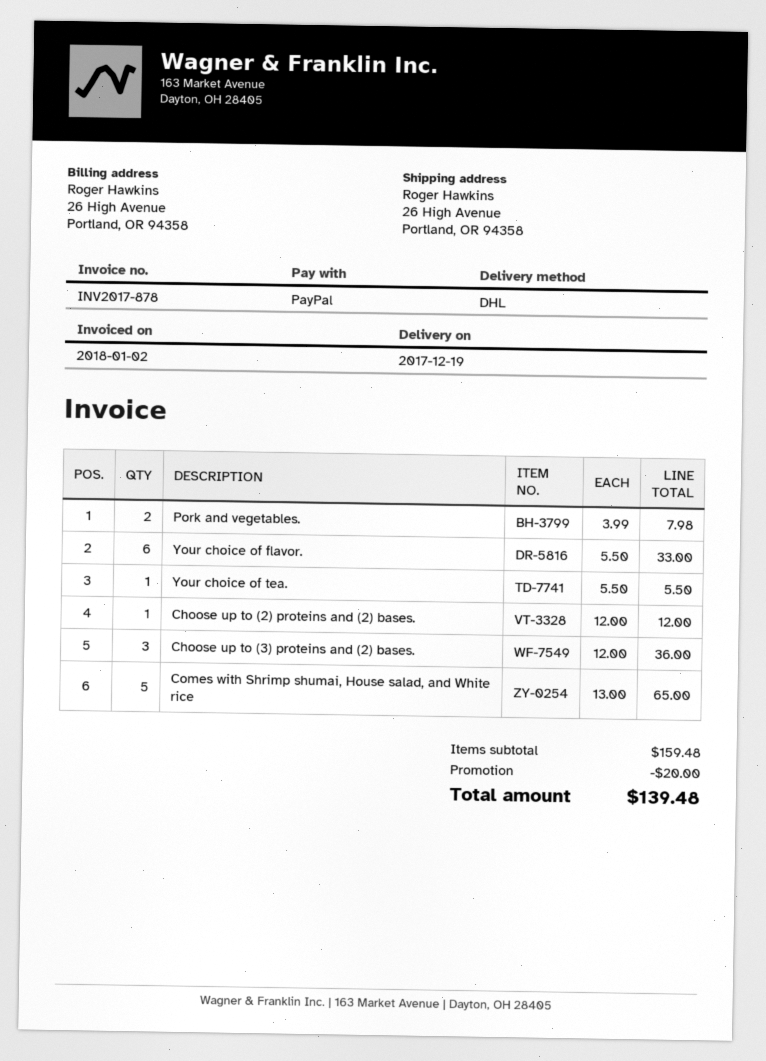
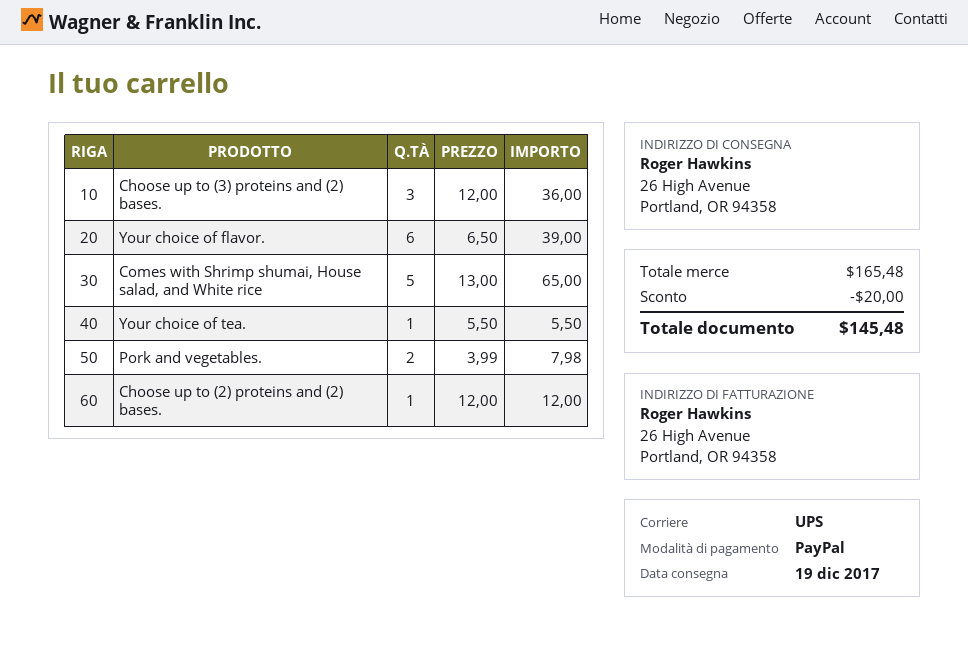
shipping method: DHL -> UPS
Your choice of flavor.: 6 x 5.50 = 33.00 -> 6 x 6.50 = 39.00
subtotal: 159.48 -> 165.48
total: 139.48 -> 145.48

